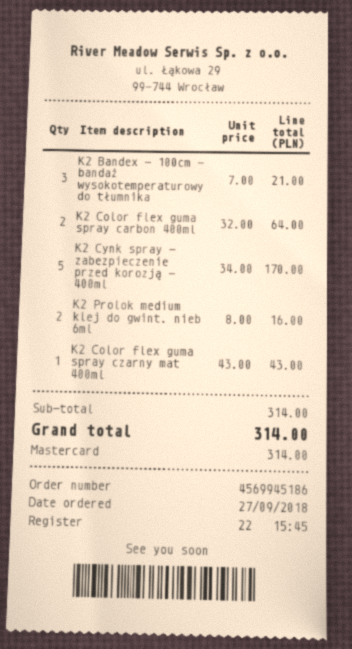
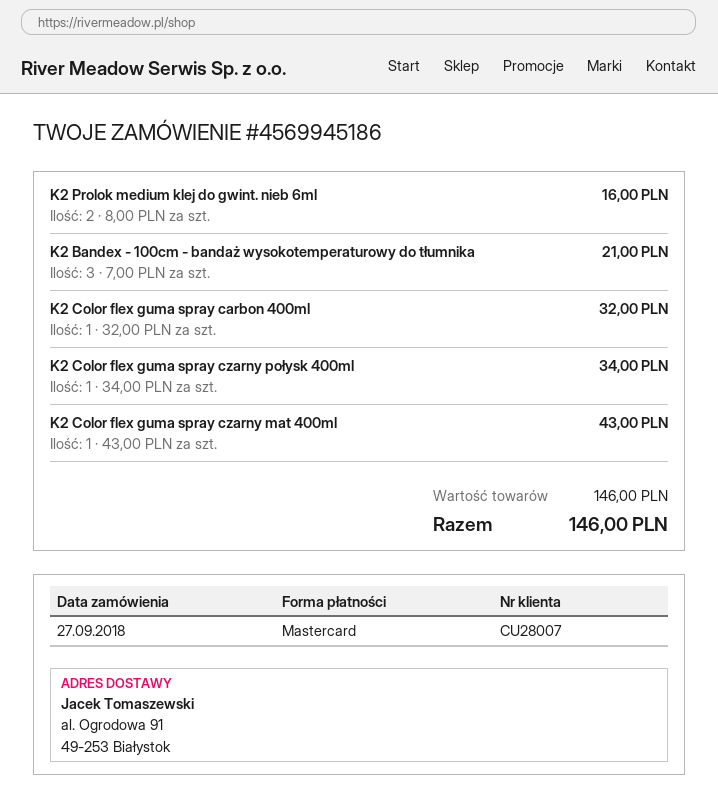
K2 Color flex guma spray carbon 400ml: 2 x 32.00 = 64.00 -> 1 x 32.00 = 32.00
K2 Cynk spray - zabezpieczenie przed korozją - 400ml: 5 x 34.00 = 170.00 -> none
K2 Color flex guma spray czarny połysk 400ml: none -> 1 x 34.00 = 34.00
subtotal: 314.00 -> 146.00
total: 314.00 -> 146.00

